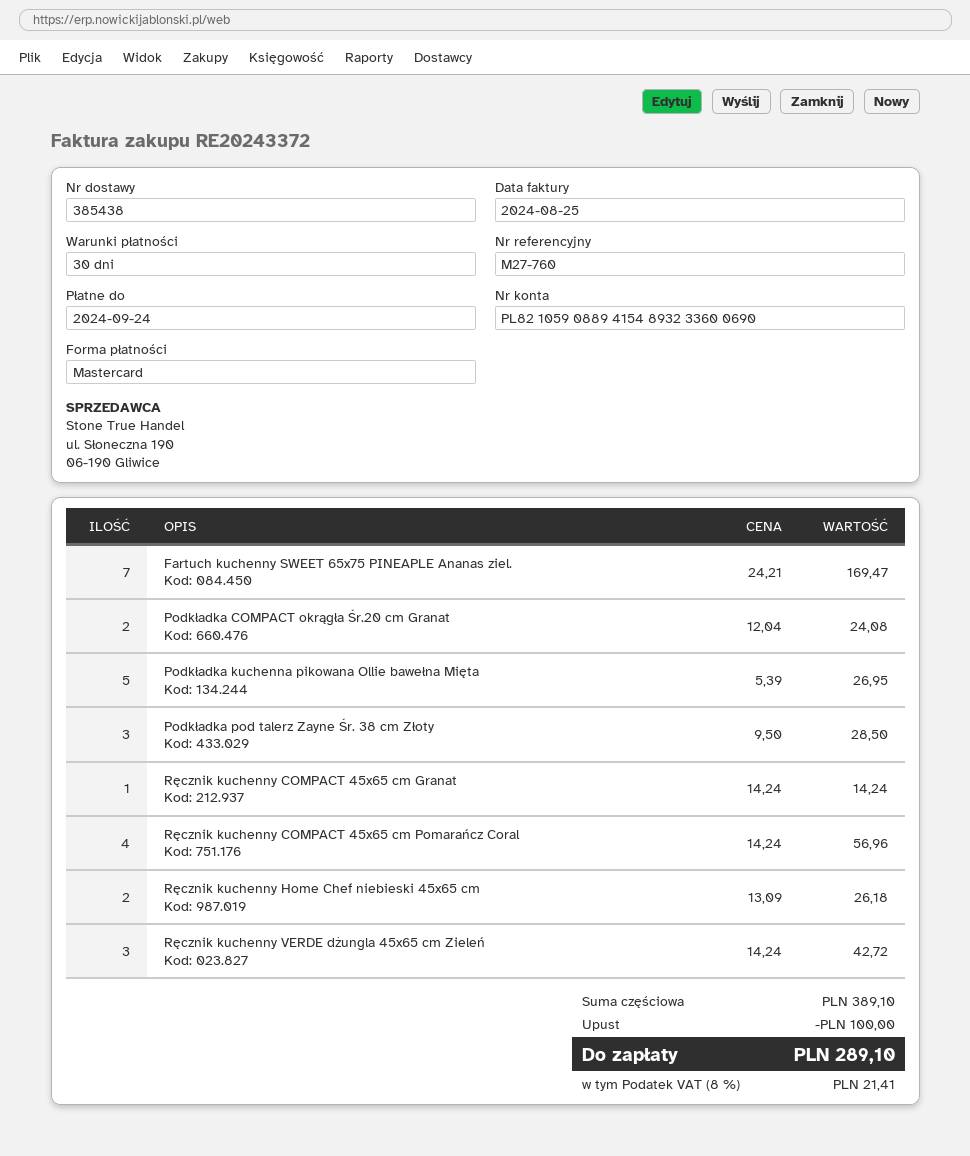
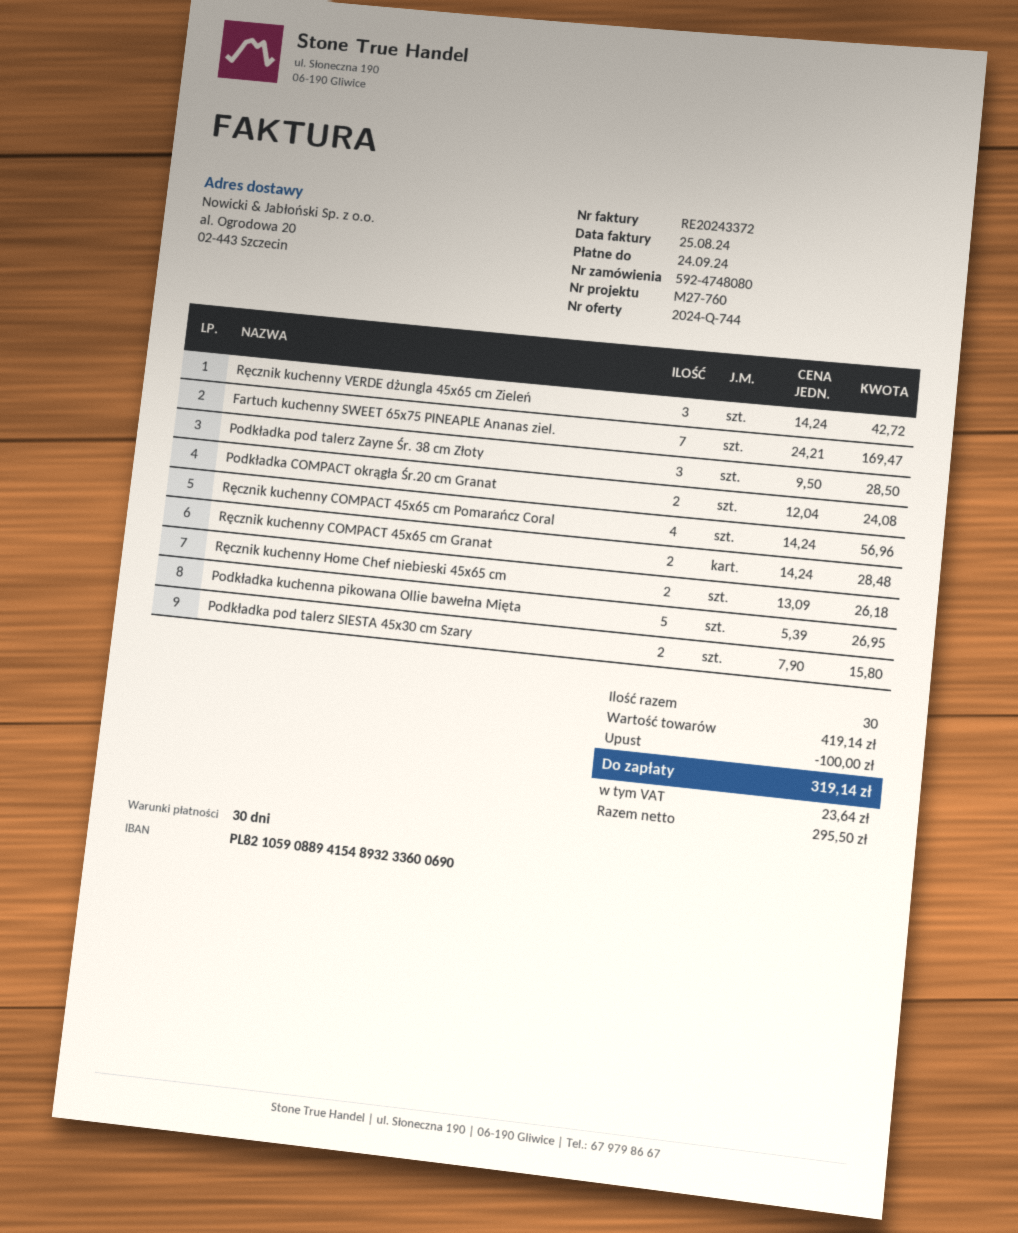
Ręcznik kuchenny COMPACT 45x65 cm Granat: 1 x 14.24 = 14.24 -> 2 x 14.24 = 28.48
Podkładka pod talerz SIESTA 45x30 cm Szary: none -> 2 x 7.90 = 15.80
subtotal: 389.10 -> 419.14
tax: 21.41 -> 23.64
total: 289.10 -> 319.14

